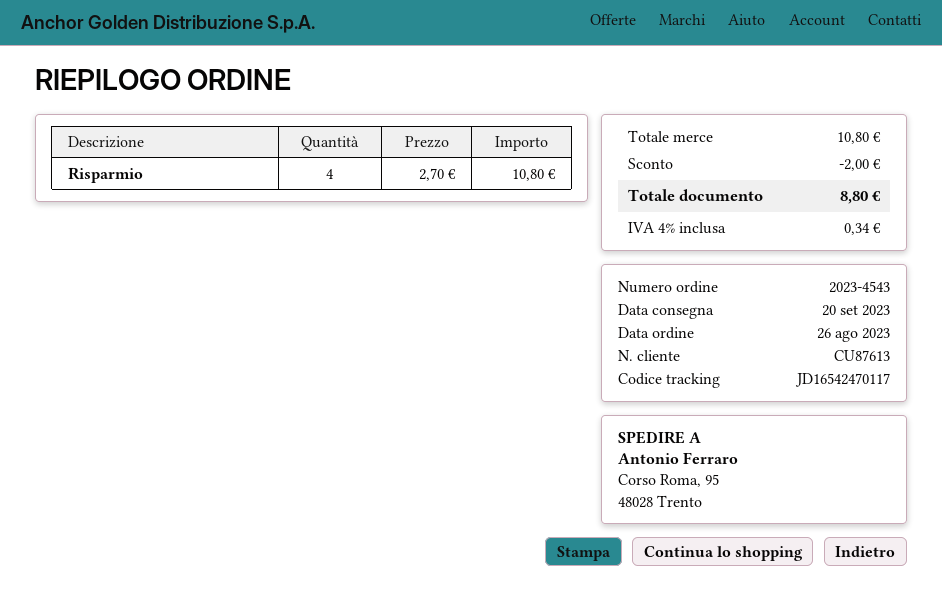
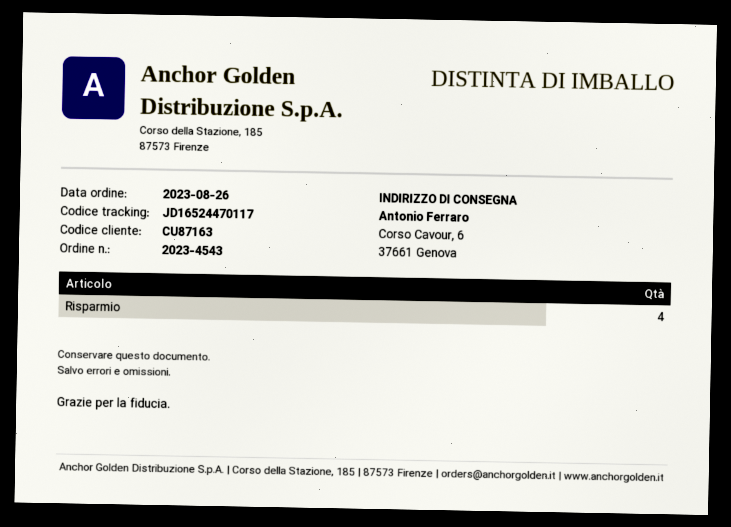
customer number: CU87613 -> CU87163
tracking number: JD16542470117 -> JD16524470117
ship to: Corso Roma, 95, 48028 Trento -> Corso Cavour, 6, 37661 Genova

